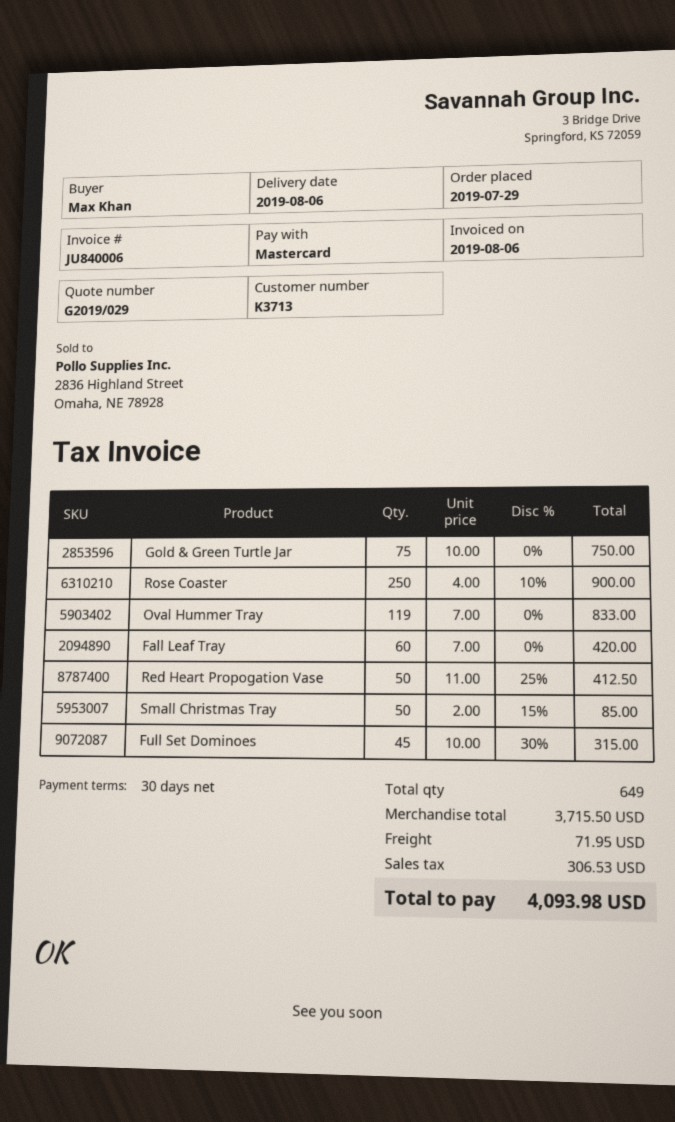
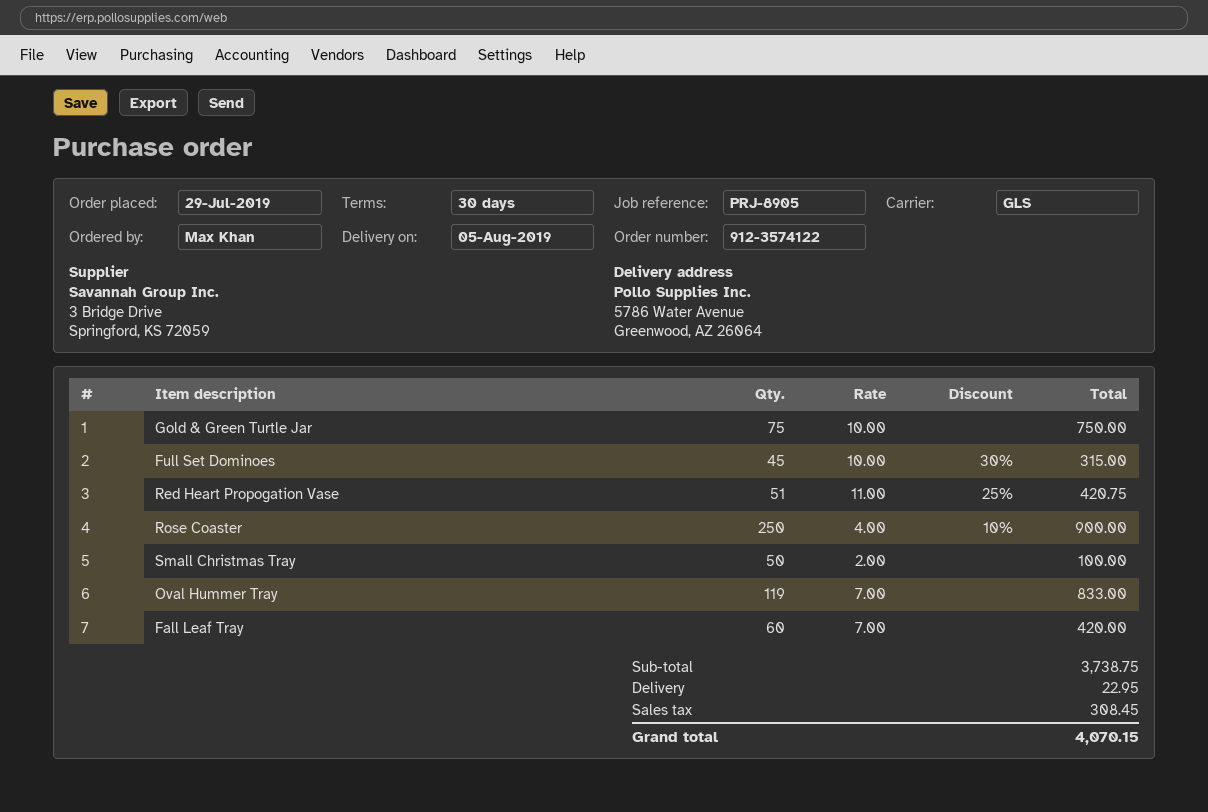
delivery date: 2019-08-06 -> 2019-08-05
Red Heart Propogation Vase: 50 x 11.00 - 25% = 412.50 -> 51 x 11.00 - 25% = 420.75
Small Christmas Tray: 50 x 2.00 - 15% = 85.00 -> 50 x 2.00 = 100.00
subtotal: 3715.50 -> 3738.75
shipping: 71.95 -> 22.95
tax: 306.53 -> 308.45
total: 4093.98 -> 4070.15

